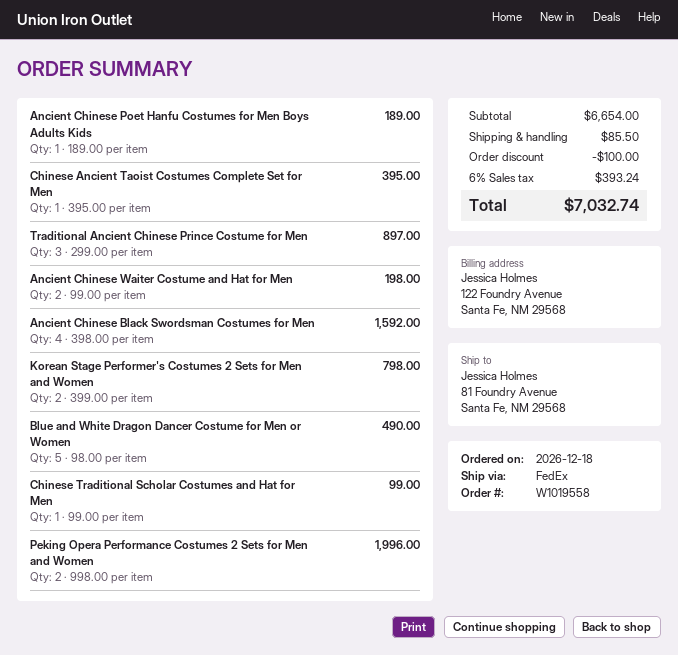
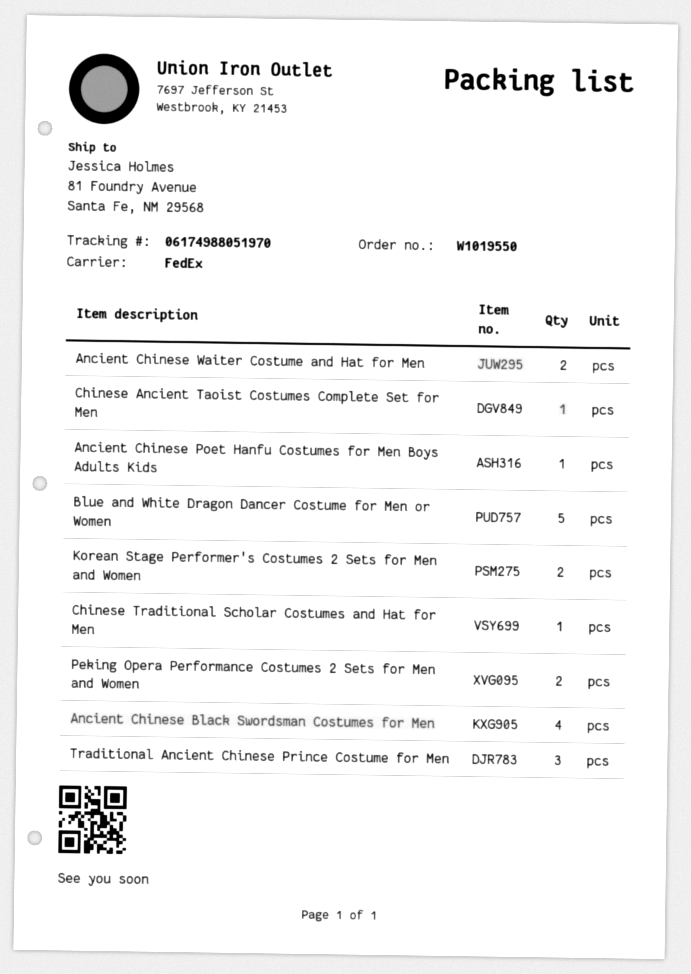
order number: W1019558 -> W1019550

